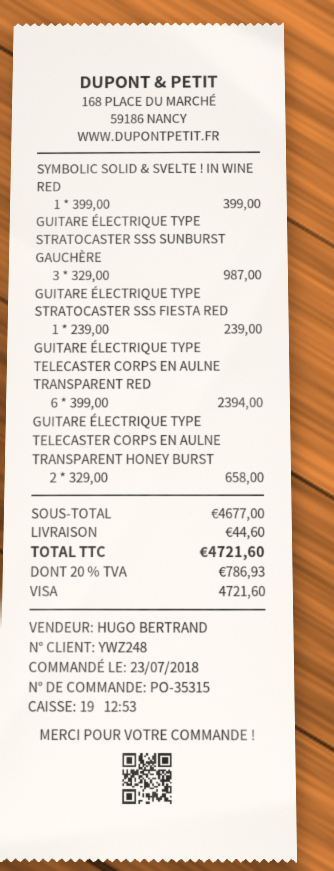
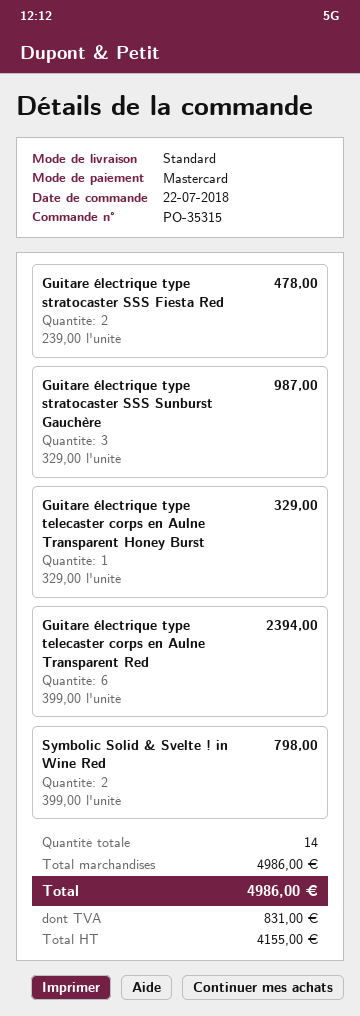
order date: 2018-07-23 -> 2018-07-22
payment method: Visa -> Mastercard
SYMBOLIC SOLID & SVELTE ! IN WINE RED: 1 x 399.00 = 399.00 -> 2 x 399.00 = 798.00
GUITARE ÉLECTRIQUE TYPE STRATOCASTER SSS FIESTA RED: 1 x 239.00 = 239.00 -> 2 x 239.00 = 478.00
GUITARE ÉLECTRIQUE TYPE TELECASTER CORPS EN AULNE TRANSPARENT HONEY BURST: 2 x 329.00 = 658.00 -> 1 x 329.00 = 329.00
subtotal: 4677.00 -> 4986.00
shipping: 44.60 -> none
tax: 786.93 -> 831.00
total: 4721.60 -> 4986.00

